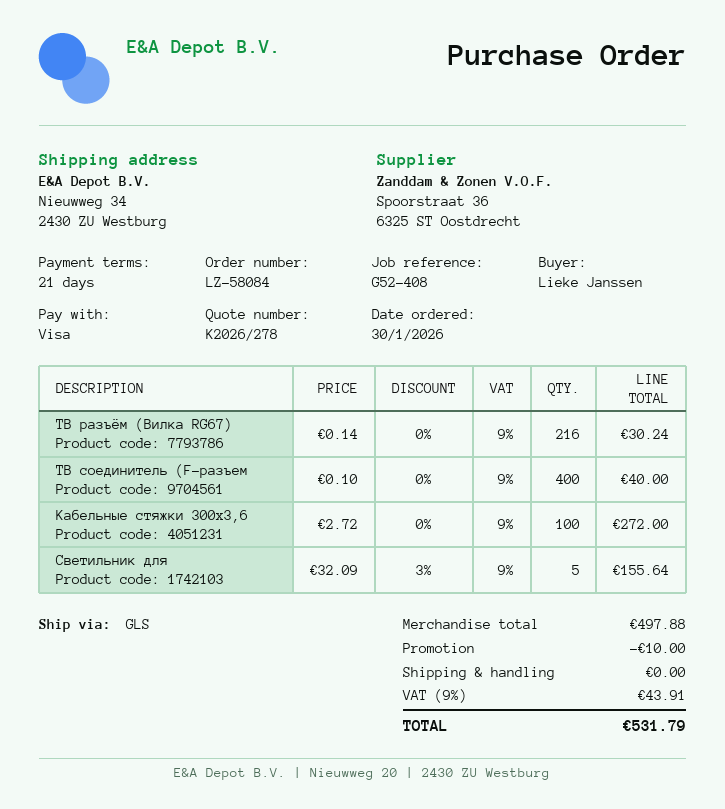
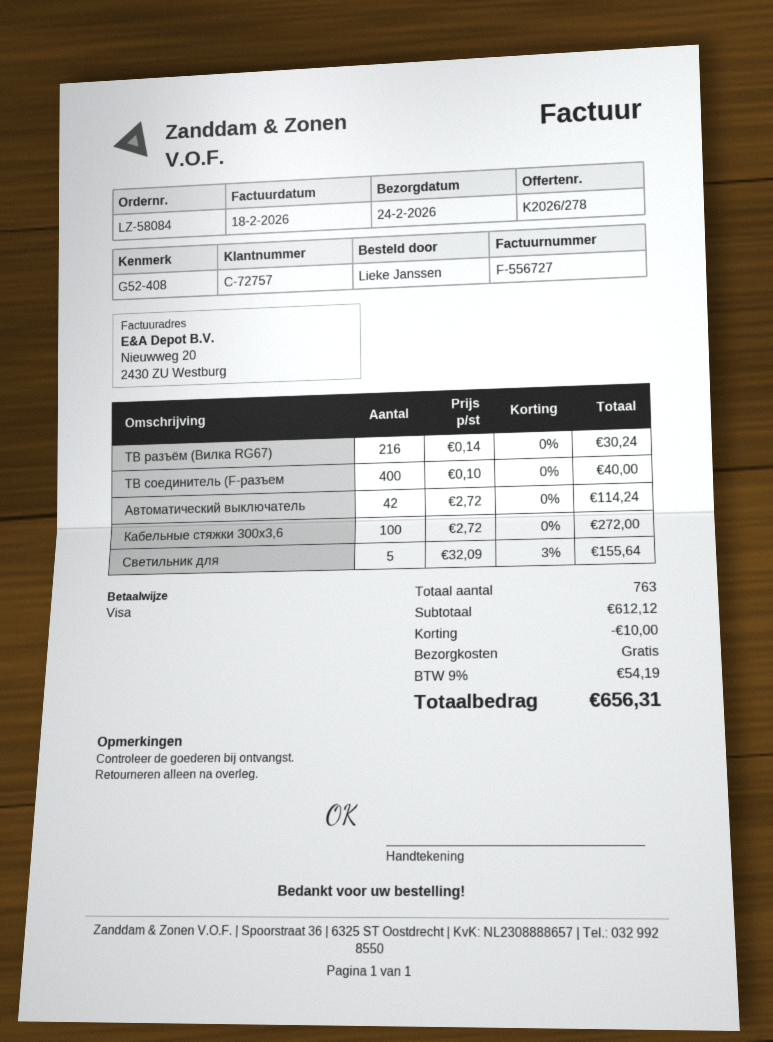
Автоматический выключатель: none -> 42 x 2.72 = 114.24
subtotal: 497.88 -> 612.12
tax: 9% = 43.91 -> 9% = 54.19
total: 531.79 -> 656.31

